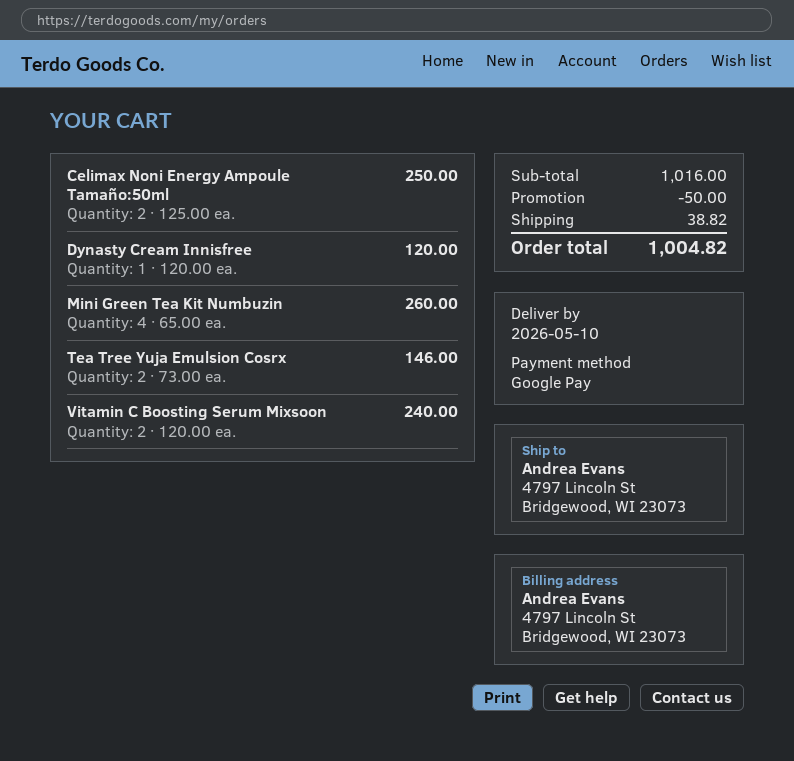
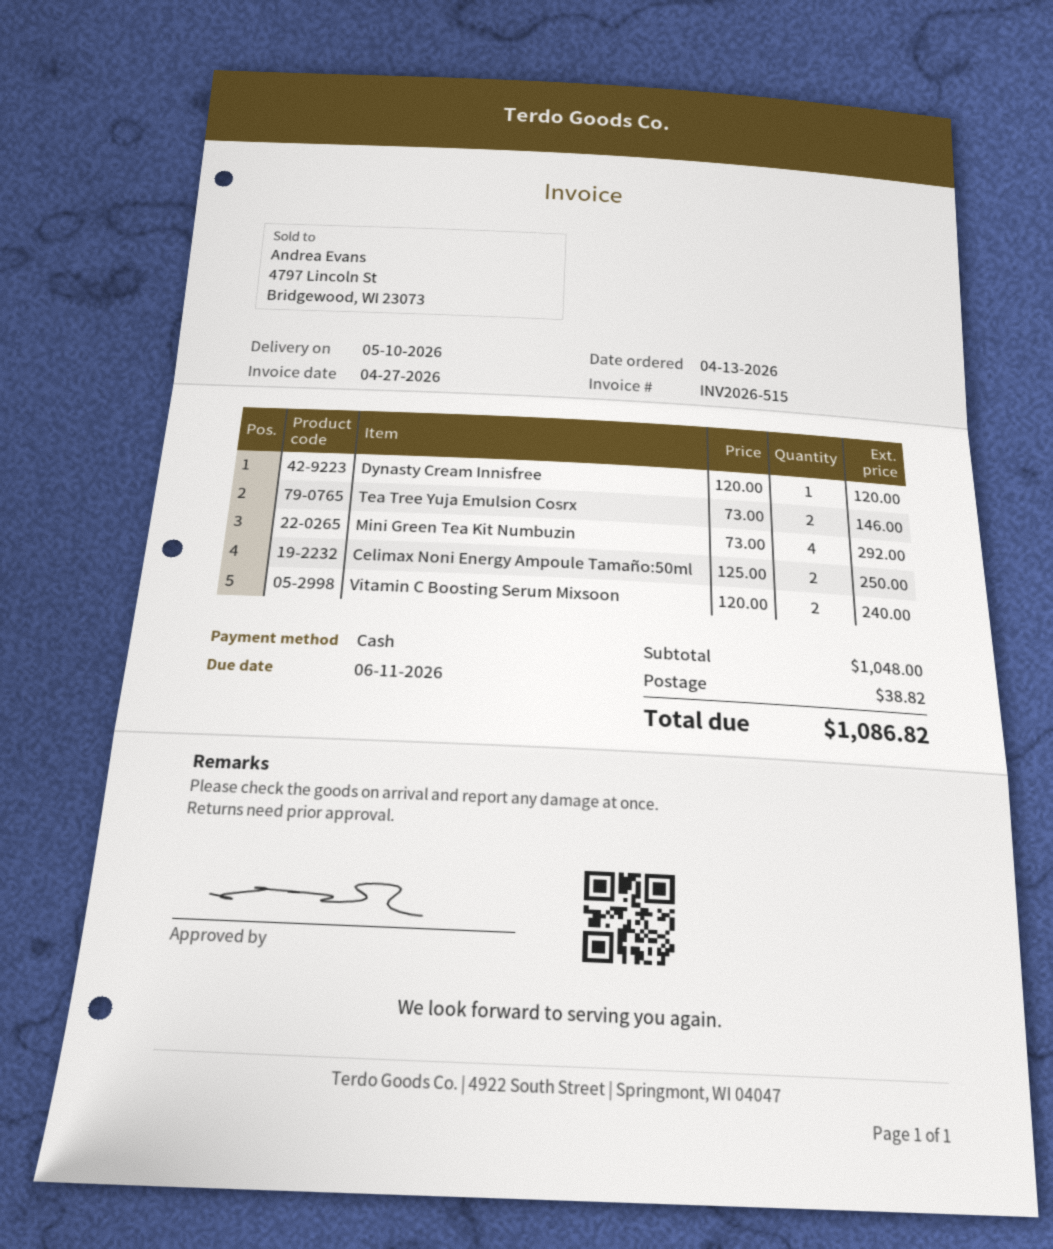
payment method: Google Pay -> cash
Mini Green Tea Kit Numbuzin: 4 x 65.00 = 260.00 -> 4 x 73.00 = 292.00
subtotal: 1016.00 -> 1048.00
discount: 50.00 -> none
total: 1004.82 -> 1086.82

